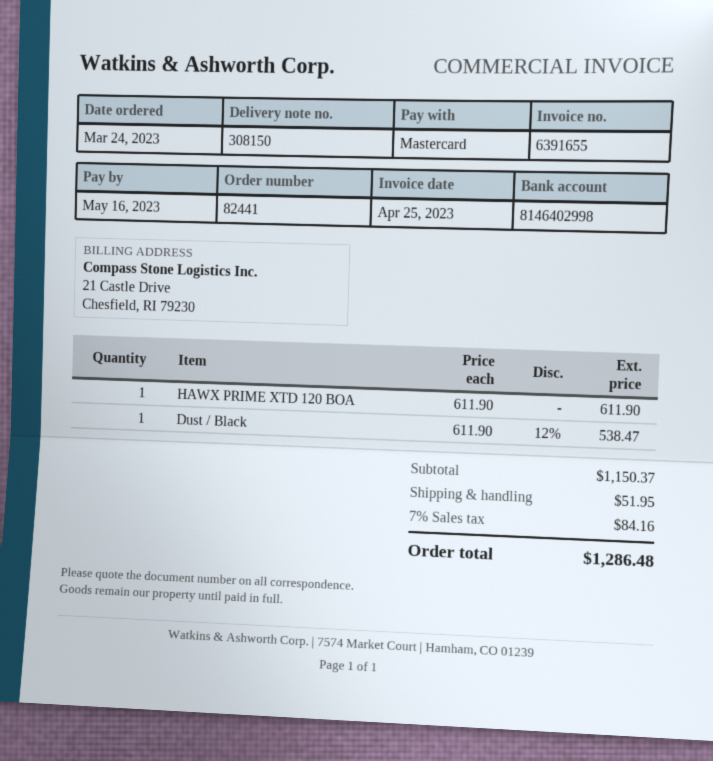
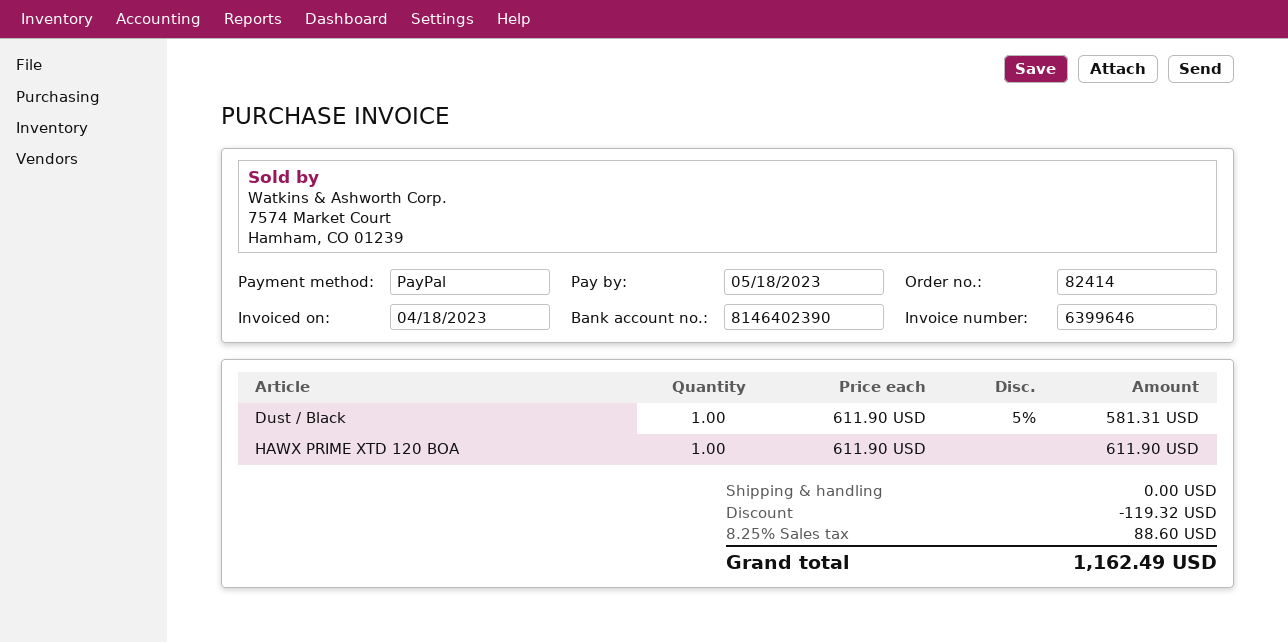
order number: 82441 -> 82414
invoice number: 6391655 -> 6399646
invoice date: 2023-04-25 -> 2023-04-18
due date: 2023-05-16 -> 2023-05-18
payment method: Mastercard -> PayPal
bank account: 8146402998 -> 8146402390
Dust / Black: 1 x 611.90 - 12% = 538.47 -> 1 x 611.90 - 5% = 581.31
discount: none -> 119.32
shipping: 51.95 -> 0.00
tax: 7% = 84.16 -> 8.25% = 88.60
total: 1286.48 -> 1162.49

